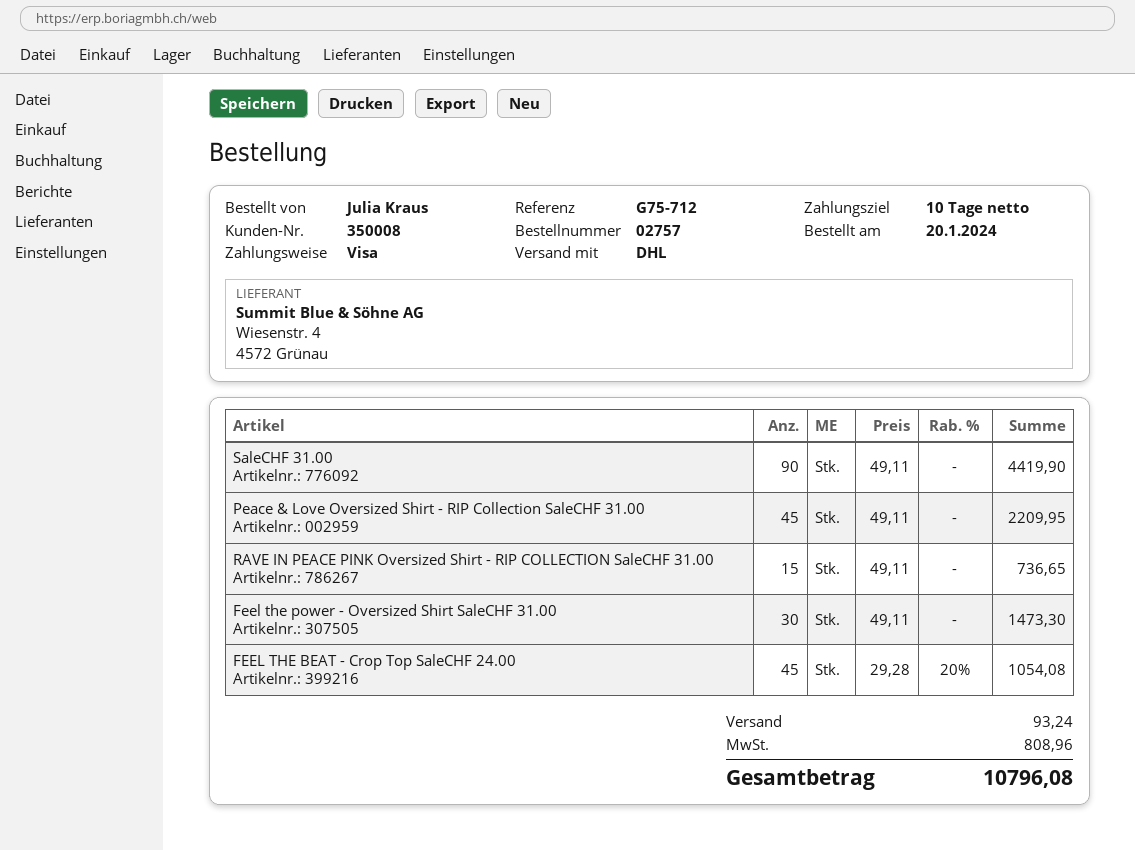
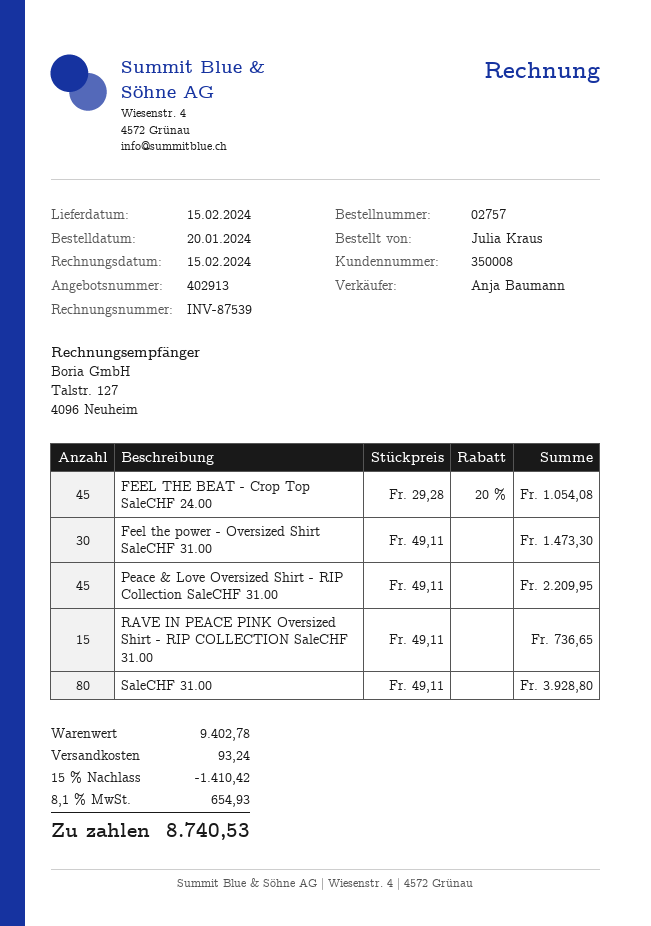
SaleCHF 31.00: 90 x 49.11 = 4419.90 -> 80 x 49.11 = 3928.80
discount: none -> 15% = 1410.42
tax: 808.96 -> 654.93
total: 10796.08 -> 8740.53

